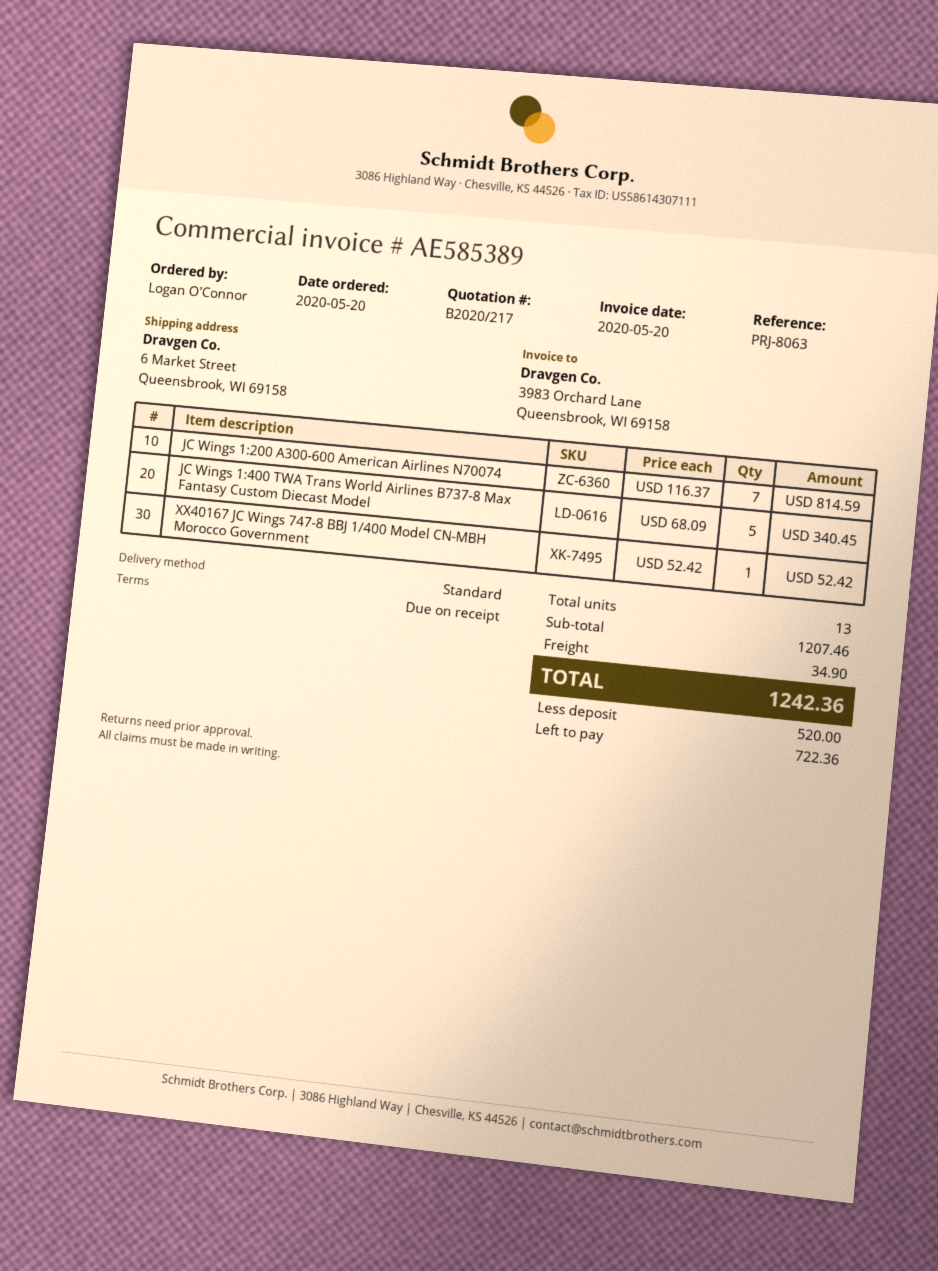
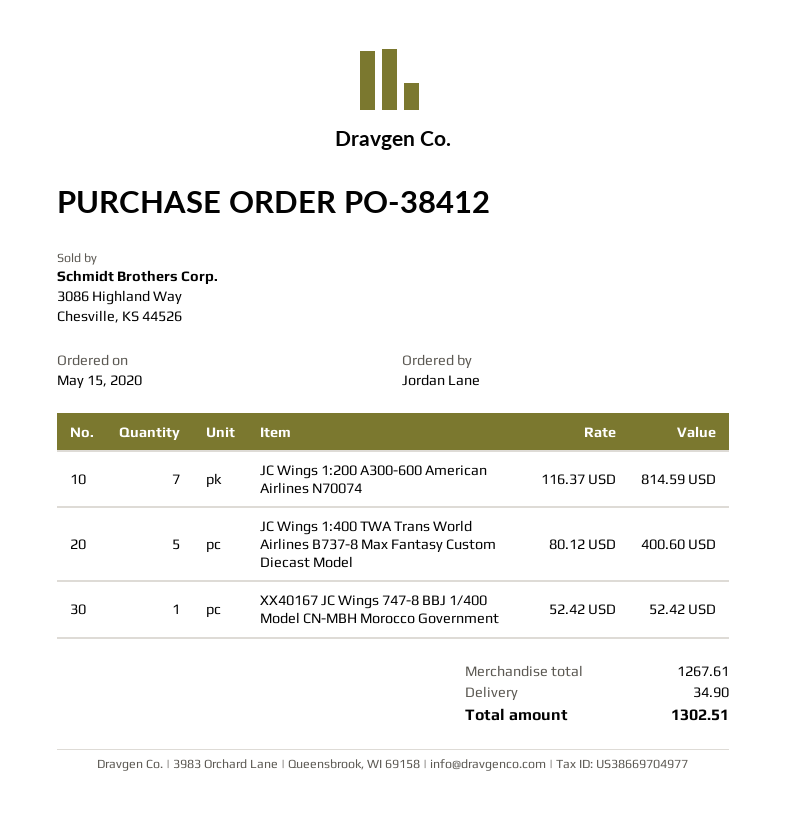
order date: 2020-05-20 -> 2020-05-15
ordered by: Logan O'Connor -> Jordan Lane
JC Wings 1:400 TWA Trans World Airlines B737-8 Max Fantasy Custom Diecast Model: 5 x 68.09 = 340.45 -> 5 x 80.12 = 400.60
subtotal: 1207.46 -> 1267.61
total: 1242.36 -> 1302.51

